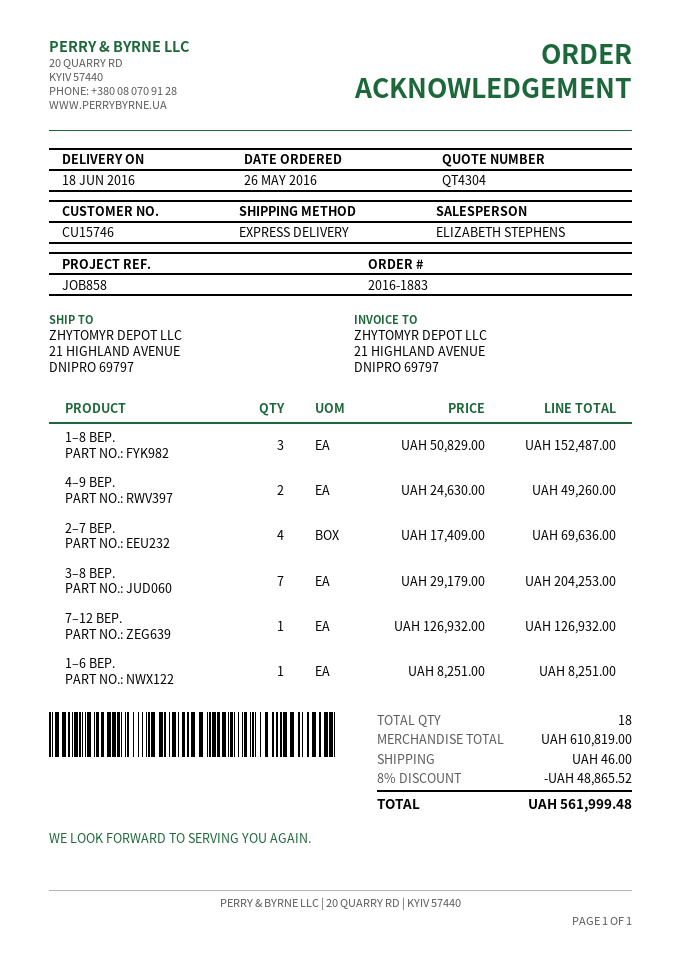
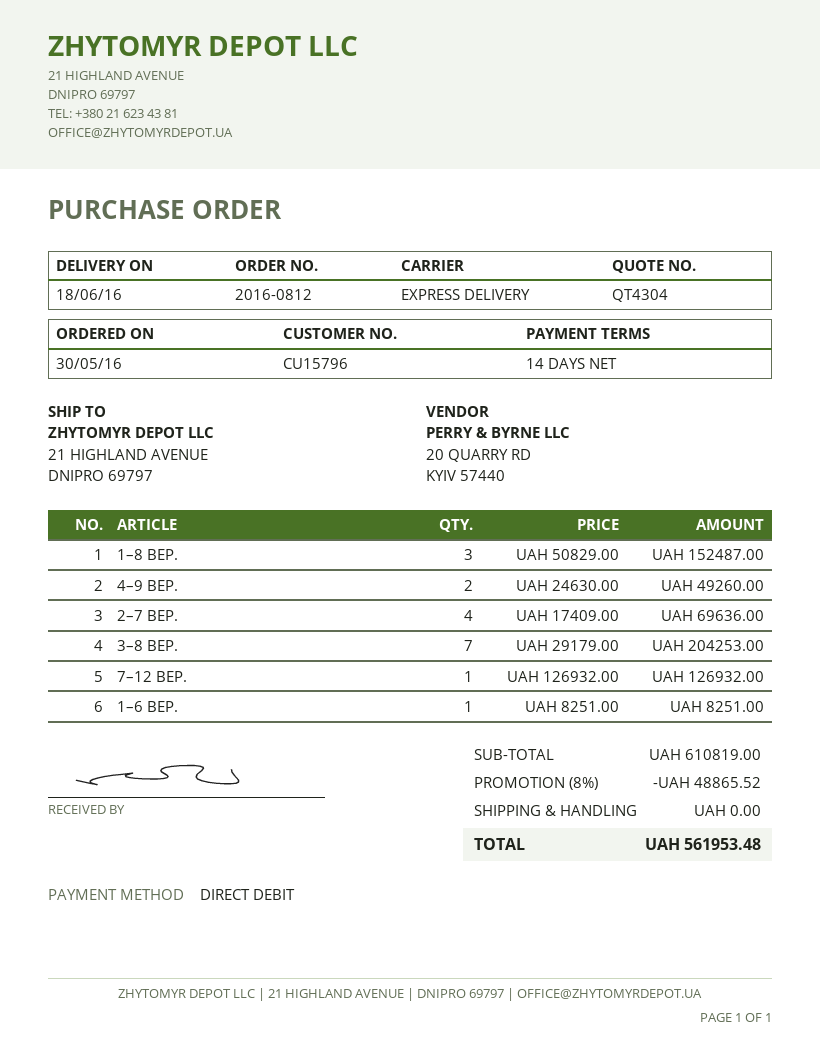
order number: 2016-1883 -> 2016-0812
order date: 2016-05-26 -> 2016-05-30
customer number: CU15746 -> CU15796
shipping: 46.00 -> 0.00
total: 561999.48 -> 561953.48

